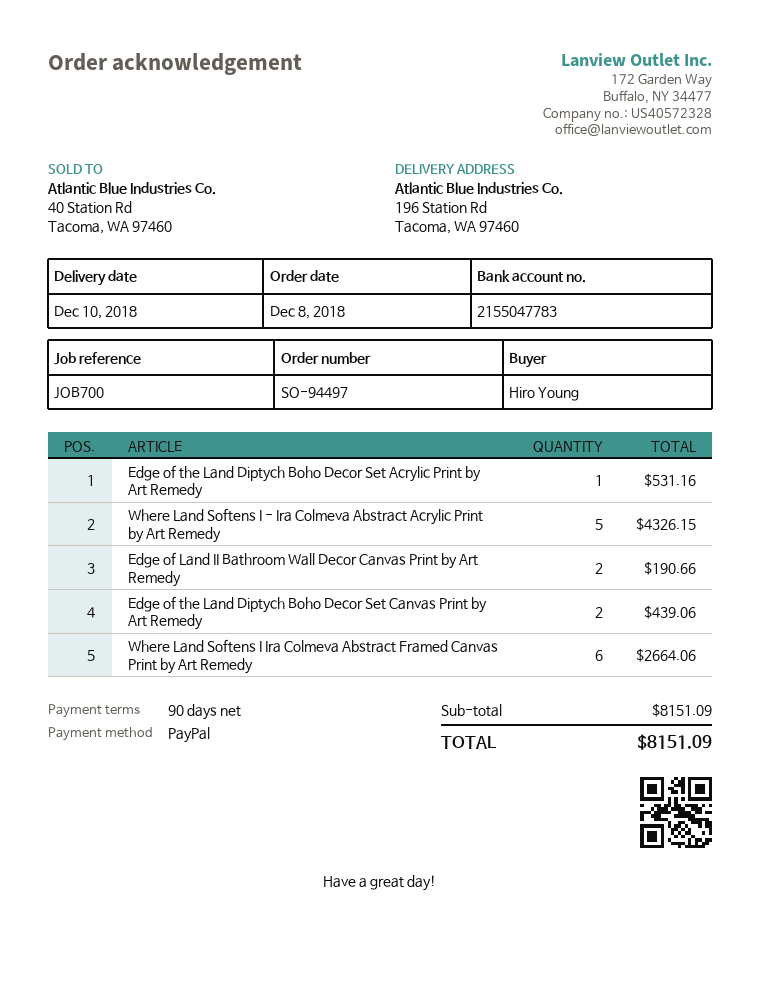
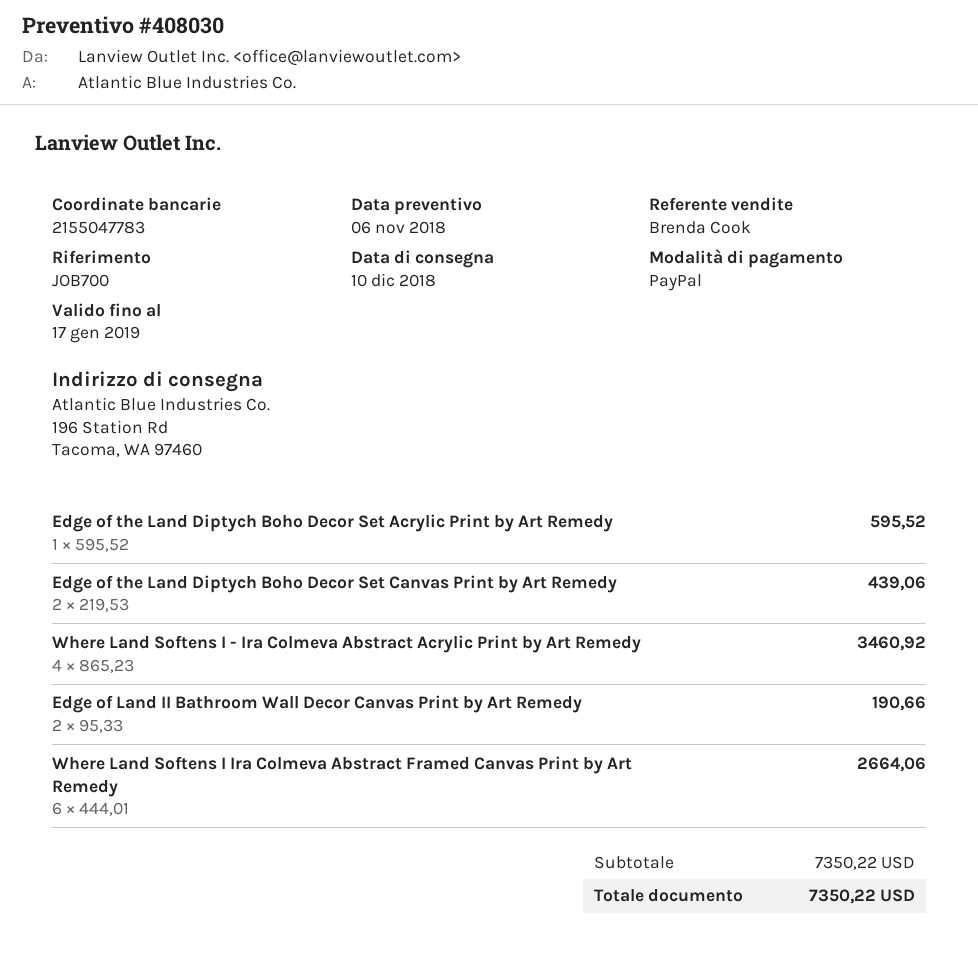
Edge of the Land Diptych Boho Decor Set Acrylic Print by Art Remedy: 1 for 531.16 -> 1 for 595.52
Where Land Softens I - Ira Colmeva Abstract Acrylic Print by Art Remedy: 5 for 4326.15 -> 4 for 3460.92
subtotal: 8151.09 -> 7350.22
total: 8151.09 -> 7350.22

